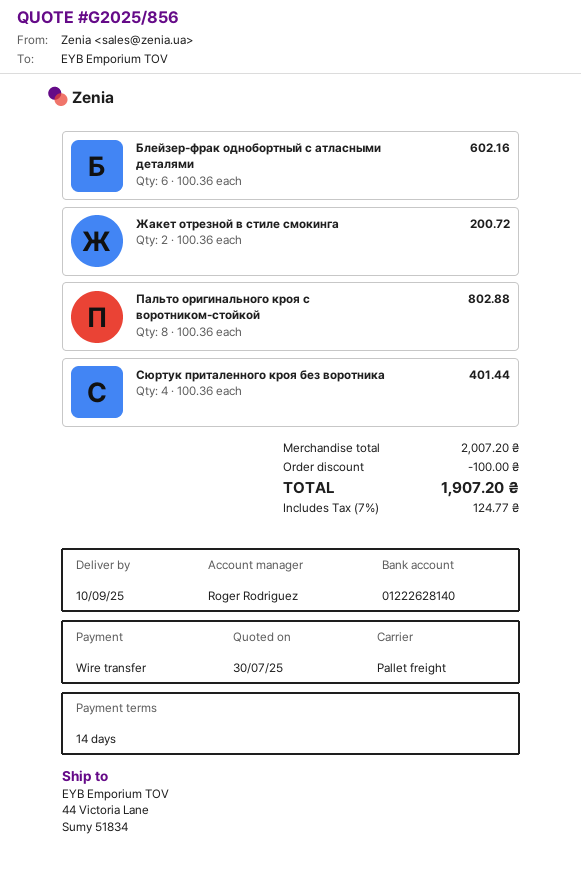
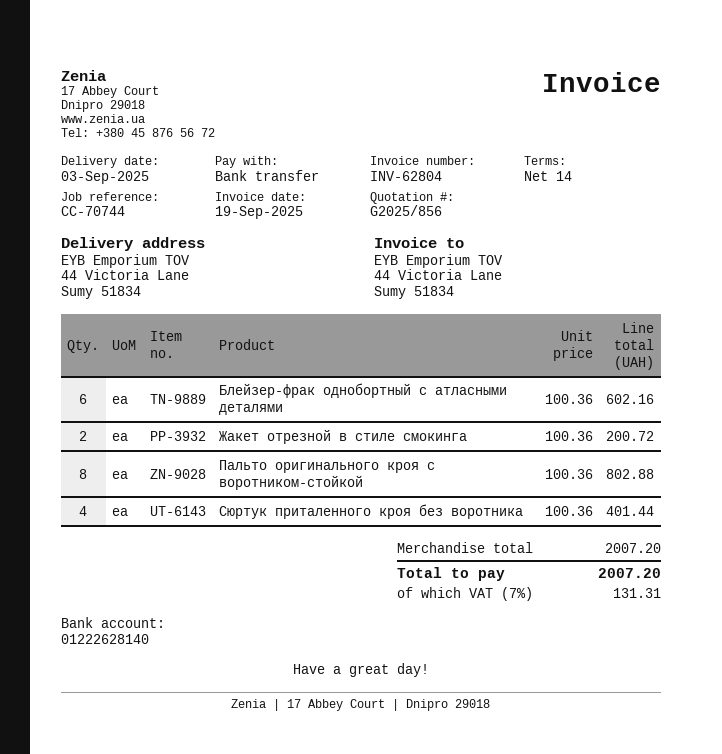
delivery date: 2025-09-10 -> 2025-09-03
discount: 100.00 -> none
tax: 7% = 124.77 -> 7% = 131.31
total: 1907.20 -> 2007.20

